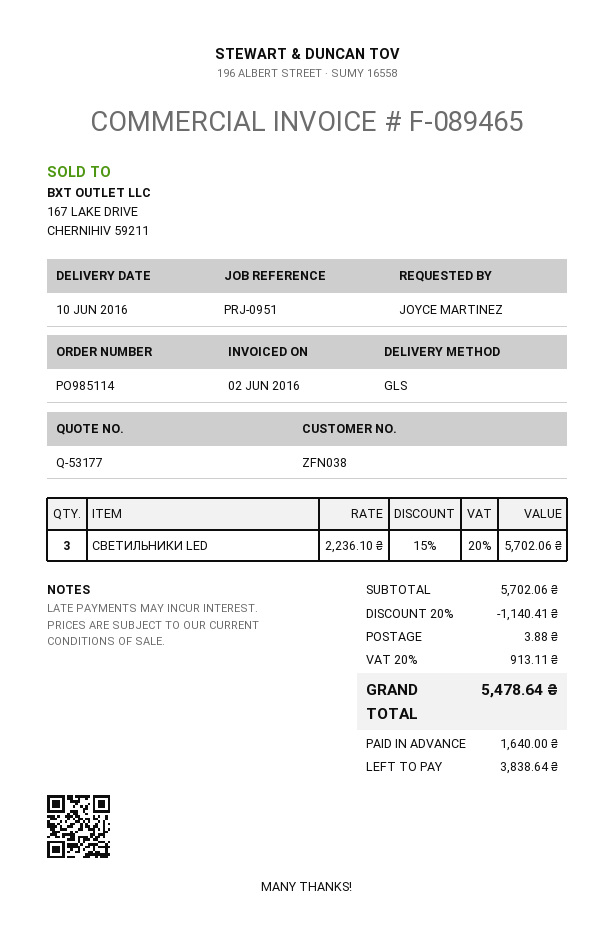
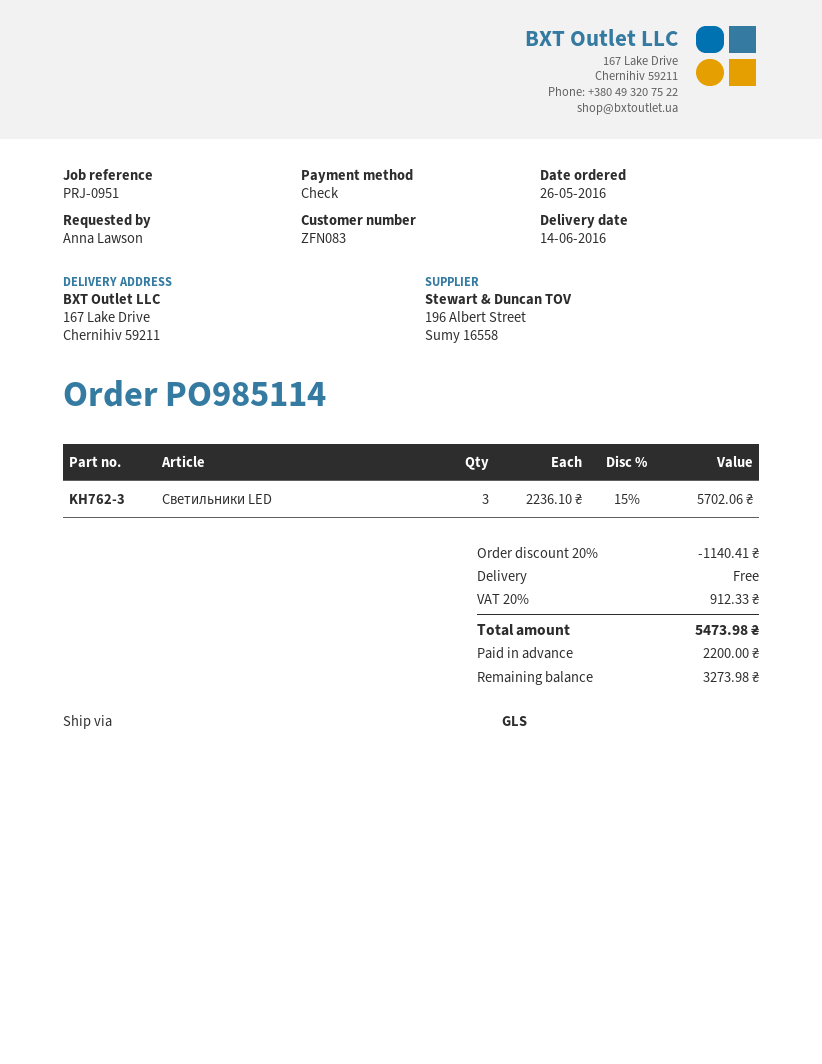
delivery date: 2016-06-10 -> 2016-06-14
customer number: ZFN038 -> ZFN083
ordered by: JOYCE MARTINEZ -> Anna Lawson
shipping: 3.88 -> 0.00
tax: 20% = 913.11 -> 20% = 912.33
total: 5478.64 -> 5473.98
deposit: 1640.00 -> 2200.00
balance: 3838.64 -> 3273.98

